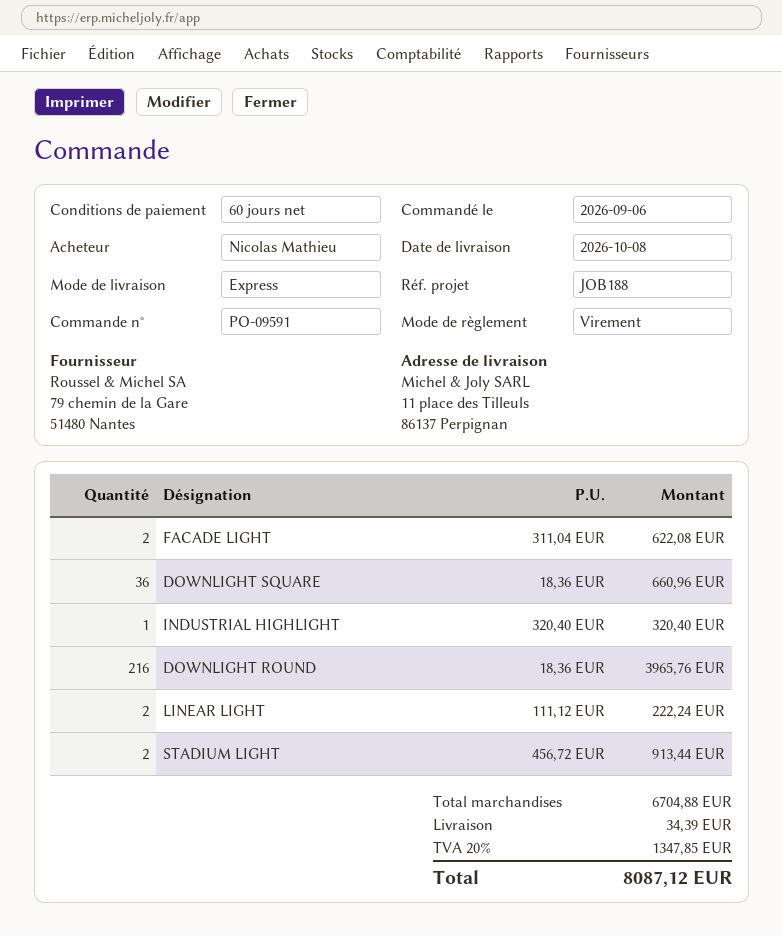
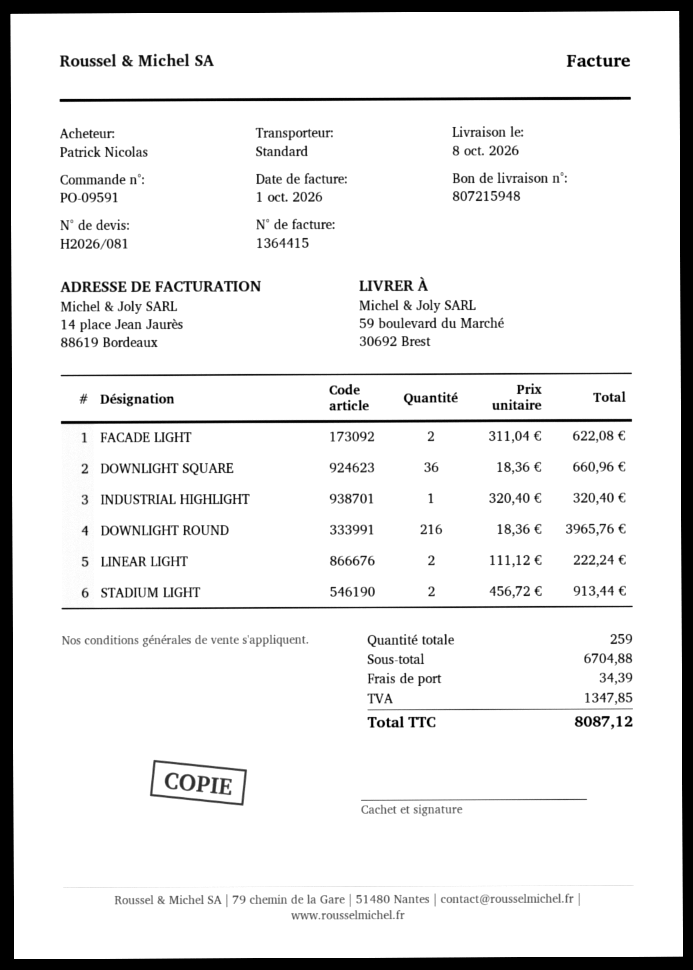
ordered by: Nicolas Mathieu -> Patrick Nicolas
shipping method: express -> standard
ship to: 11 place des Tilleuls, 86137 Perpignan -> 59 boulevard du Marché, 30692 Brest

